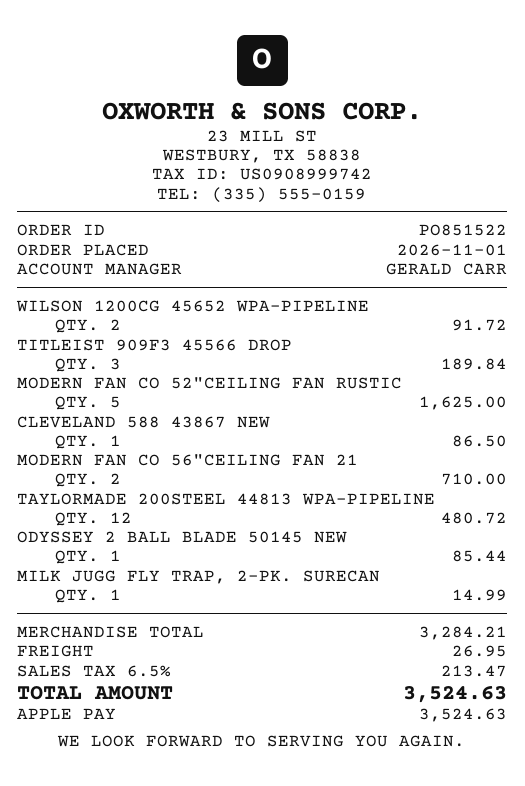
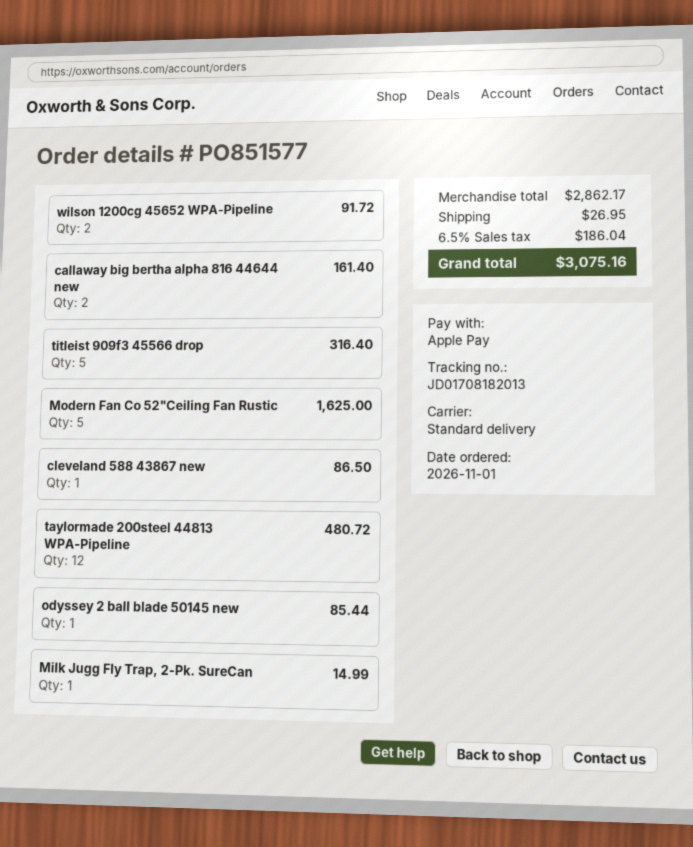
order number: PO851522 -> PO851577
TITLEIST 909F3 45566 DROP: 3 for 189.84 -> 5 for 316.40
MODERN FAN CO 56"CEILING FAN 21: 2 for 710.00 -> none
callaway big bertha alpha 816 44644 new: none -> 2 for 161.40
subtotal: 3284.21 -> 2862.17
tax: 6.5% = 213.47 -> 6.5% = 186.04
total: 3524.63 -> 3075.16

